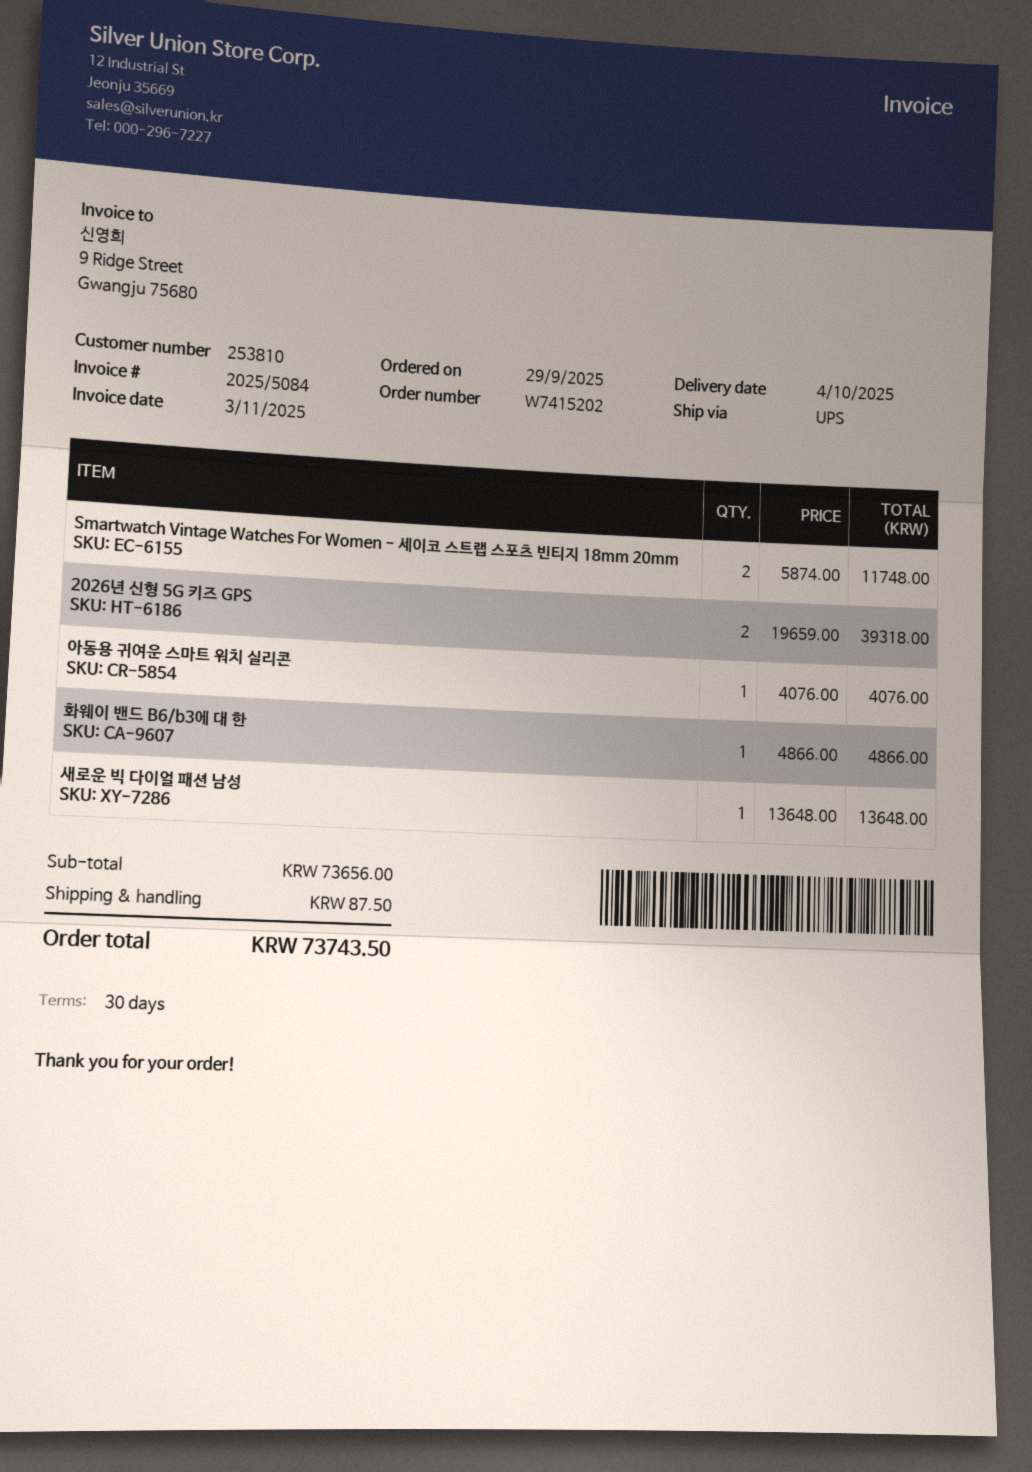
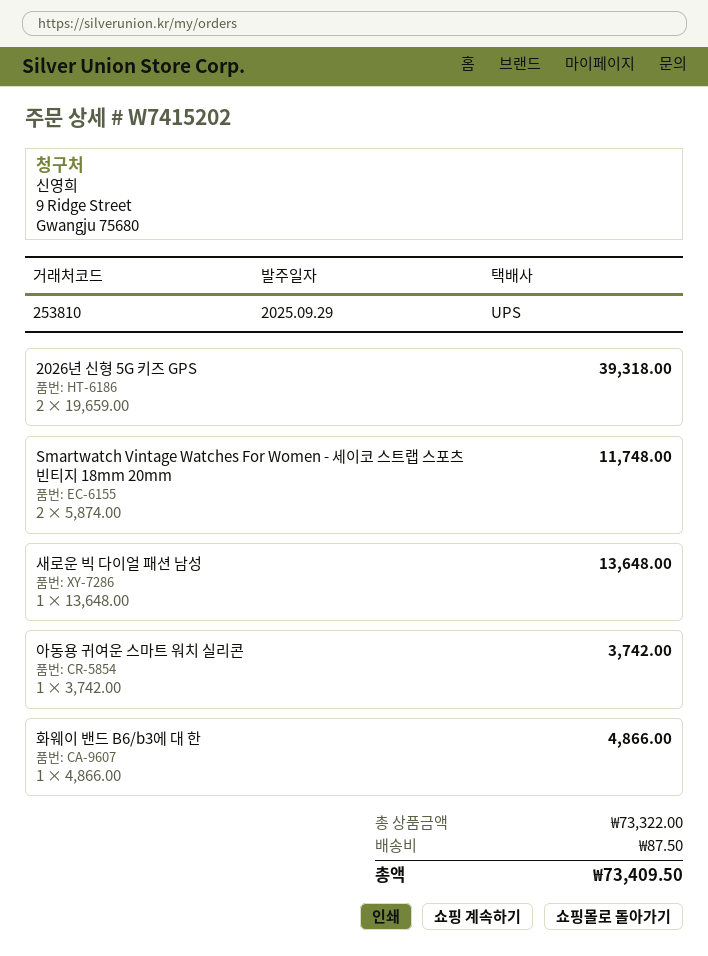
아동용 귀여운 스마트 워치 실리콘: 1 x 4076.00 = 4076.00 -> 1 x 3742.00 = 3742.00
subtotal: 73656.00 -> 73322.00
total: 73743.50 -> 73409.50

